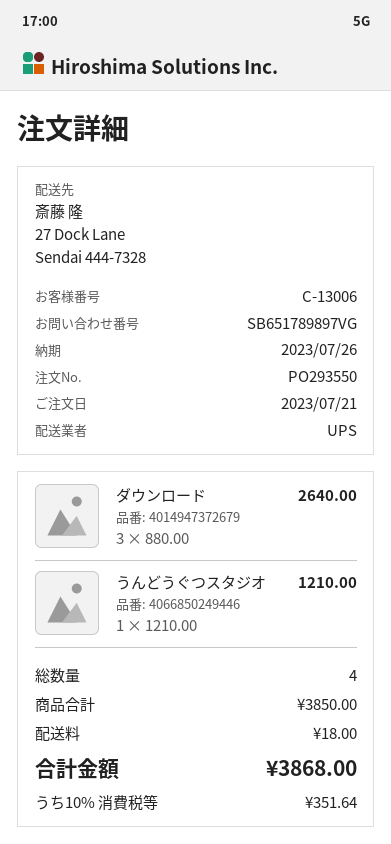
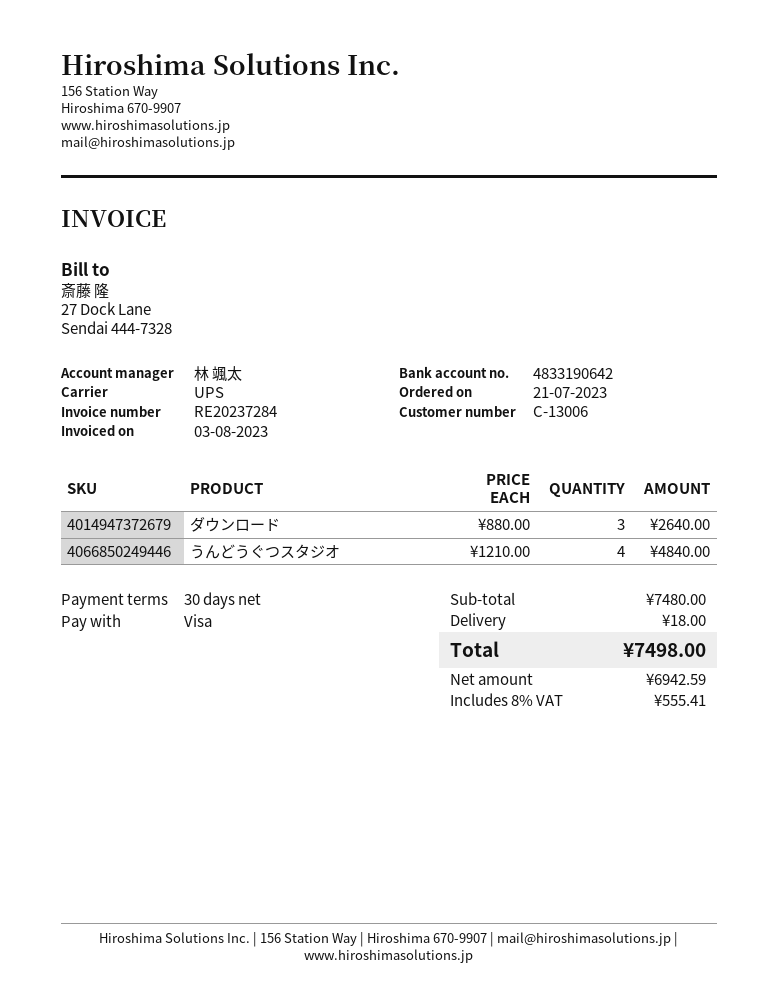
うんどうぐつスタジオ: 1 x 1210.00 = 1210.00 -> 4 x 1210.00 = 4840.00
subtotal: 3850.00 -> 7480.00
tax: 10% = 351.64 -> 8% = 555.41
total: 3868.00 -> 7498.00

